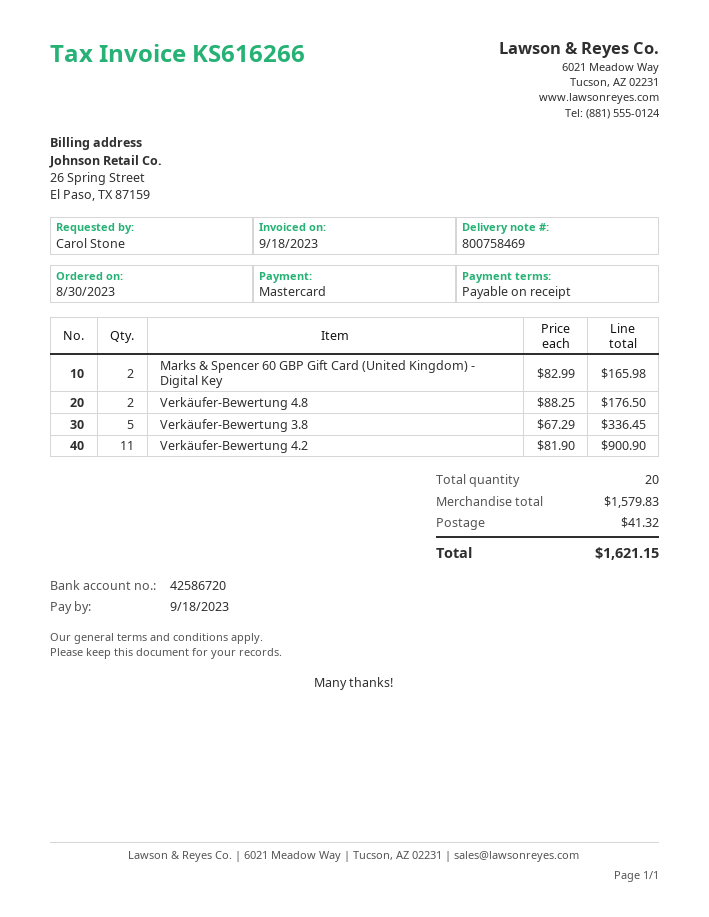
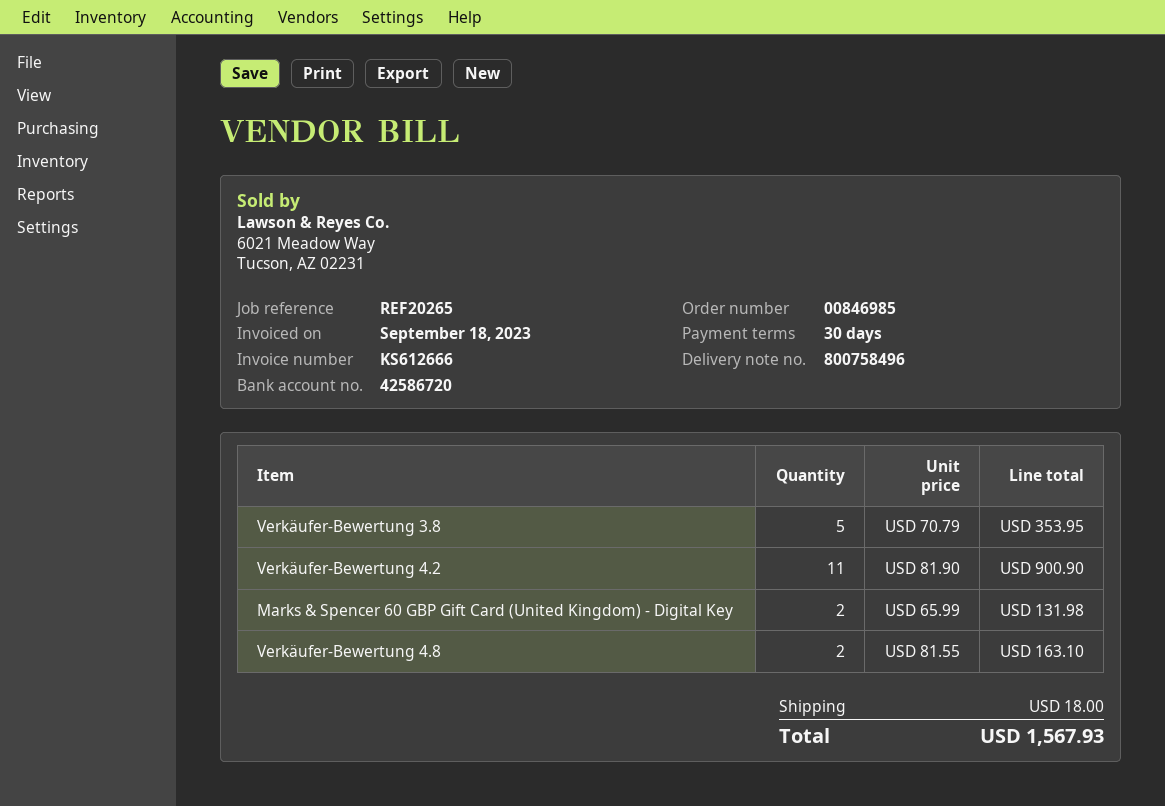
delivery note number: 800758469 -> 800758496
invoice number: KS616266 -> KS612666
payment terms: on receipt -> 30 days
Marks & Spencer 60 GBP Gift Card (United Kingdom) - Digital Key: 2 x 82.99 = 165.98 -> 2 x 65.99 = 131.98
Verkäufer-Bewertung 4.8: 2 x 88.25 = 176.50 -> 2 x 81.55 = 163.10
Verkäufer-Bewertung 3.8: 5 x 67.29 = 336.45 -> 5 x 70.79 = 353.95
shipping: 41.32 -> 18.00
total: 1621.15 -> 1567.93

